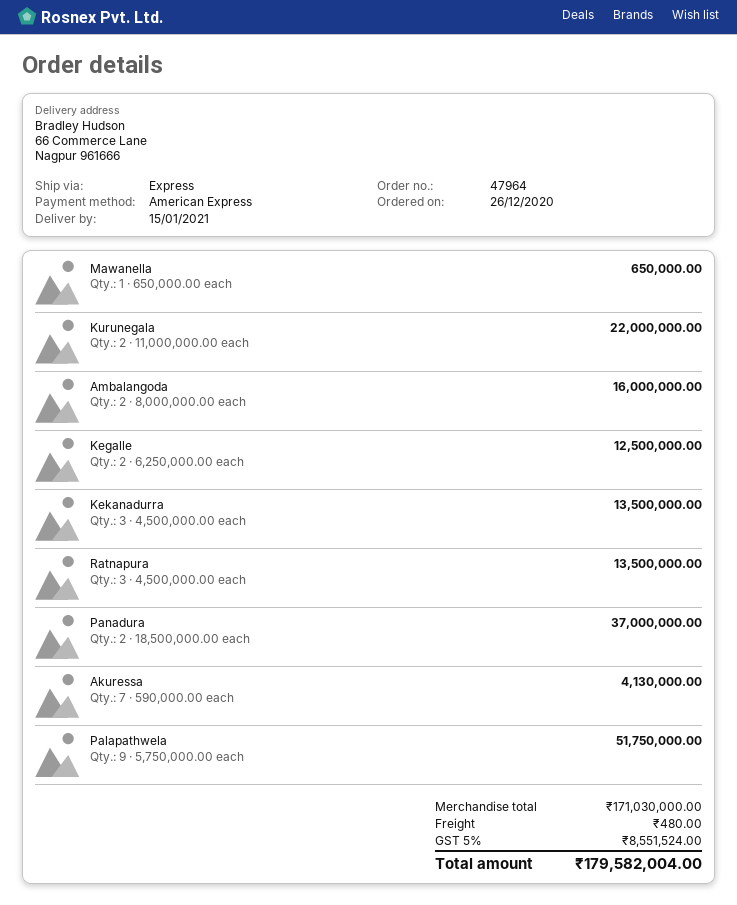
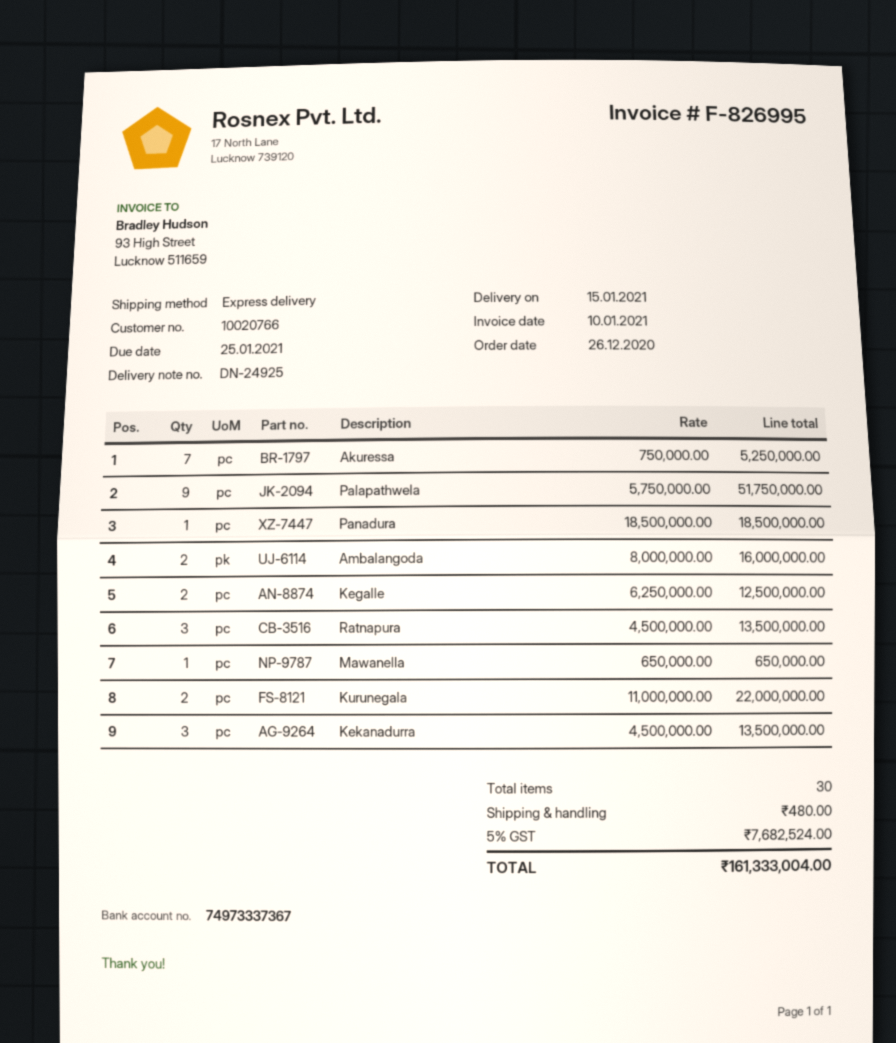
Panadura: 2 x 18500000.00 = 37000000.00 -> 1 x 18500000.00 = 18500000.00
Akuressa: 7 x 590000.00 = 4130000.00 -> 7 x 750000.00 = 5250000.00
tax: 5% = 8551524.00 -> 5% = 7682524.00
total: 179582004.00 -> 161333004.00

